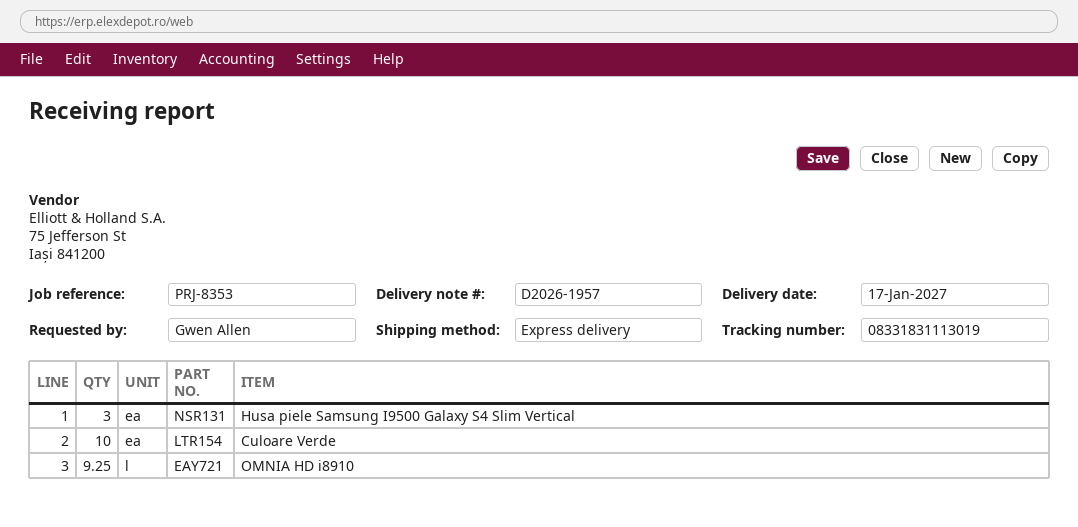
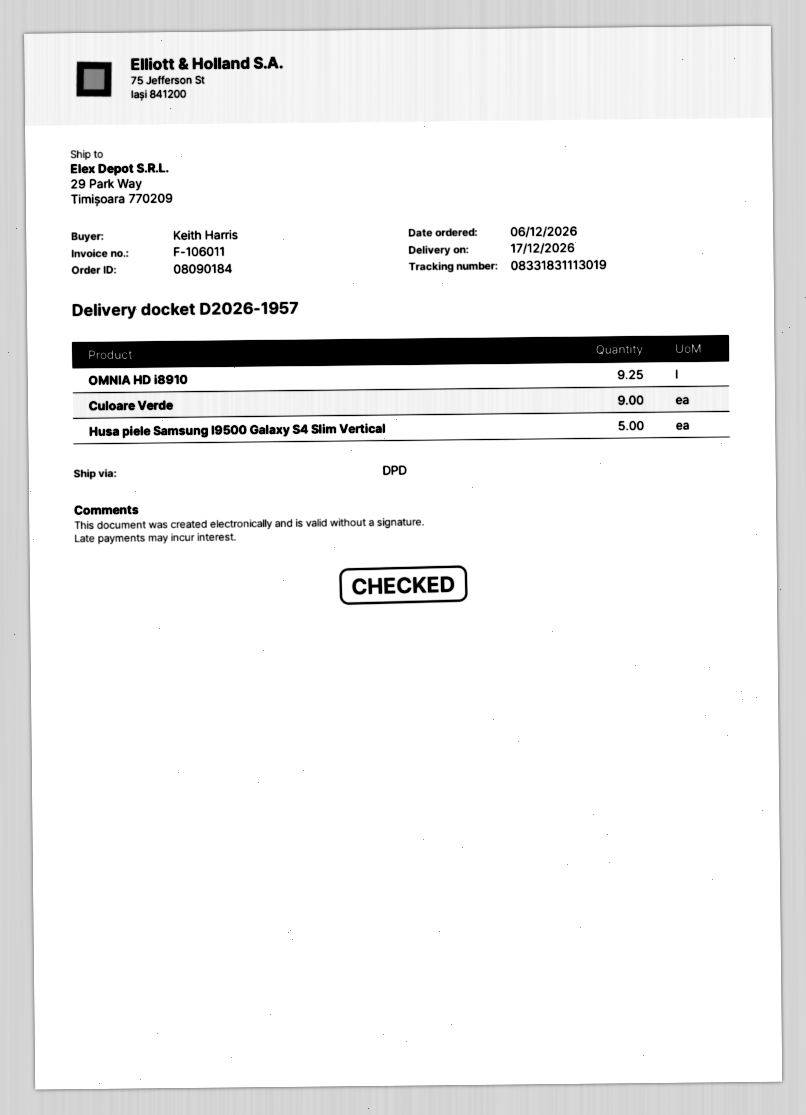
delivery date: 2027-01-17 -> 2026-12-17
ordered by: Gwen Allen -> Keith Harris
shipping method: express -> DPD
Husa piele Samsung I9500 Galaxy S4 Slim Vertical: 3 -> 5
Culoare Verde: 10 -> 9

